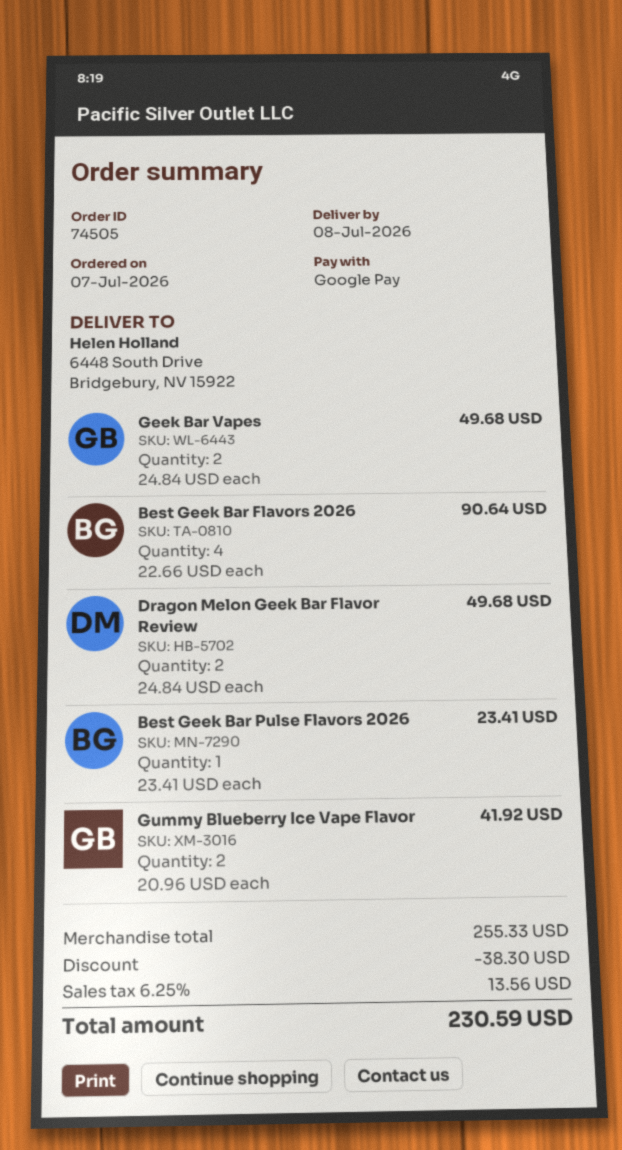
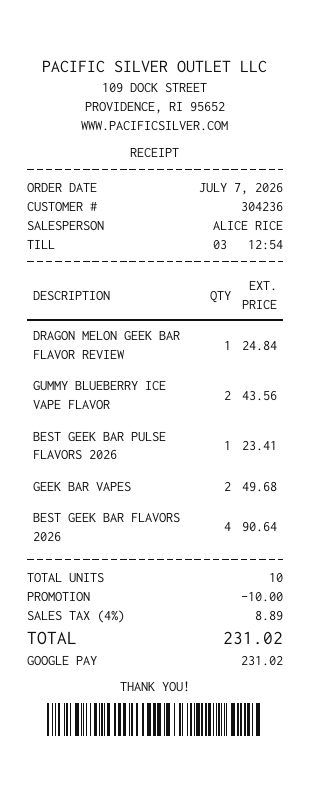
Dragon Melon Geek Bar Flavor Review: 2 for 49.68 -> 1 for 24.84
Gummy Blueberry Ice Vape Flavor: 2 for 41.92 -> 2 for 43.56
discount: 38.30 -> 10.00
tax: 6.25% = 13.56 -> 4% = 8.89
total: 230.59 -> 231.02

